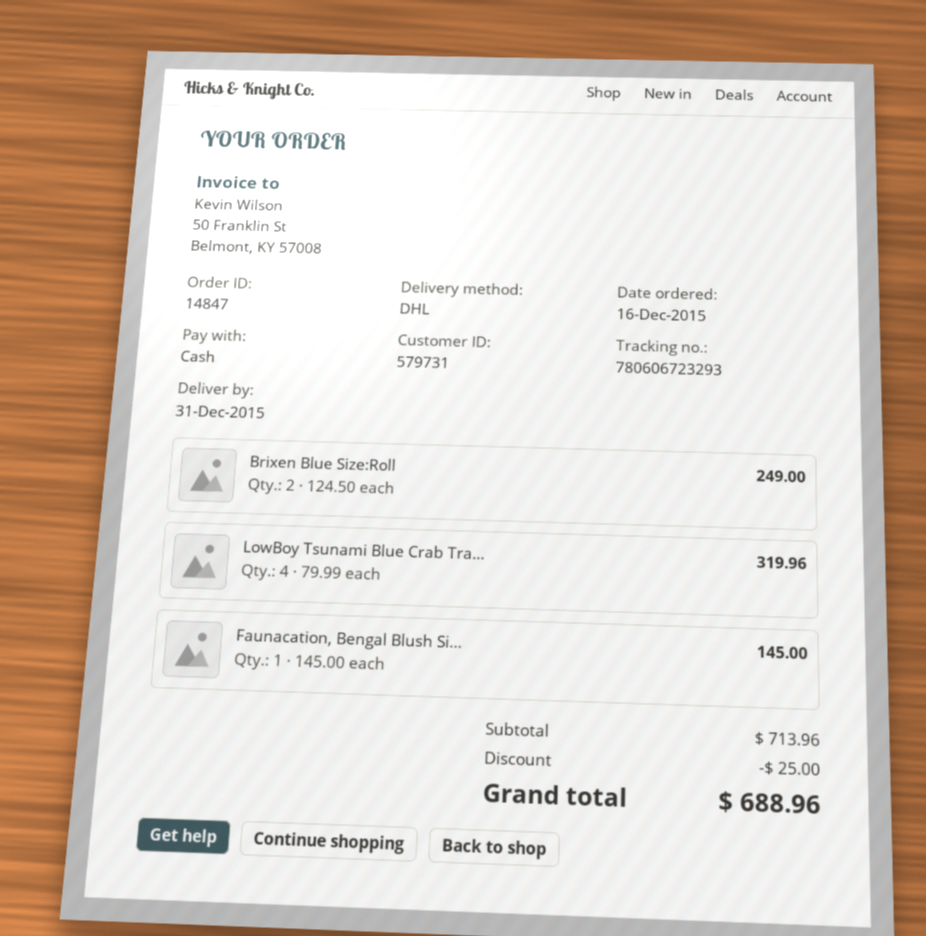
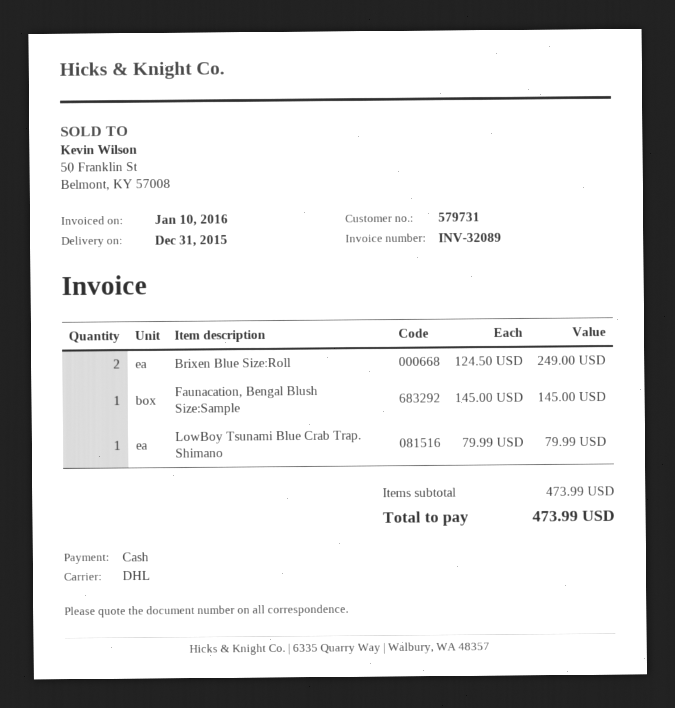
LowBoy Tsunami Blue Crab Tra...: 4 x 79.99 = 319.96 -> 1 x 79.99 = 79.99
subtotal: 713.96 -> 473.99
discount: 25.00 -> none
total: 688.96 -> 473.99

